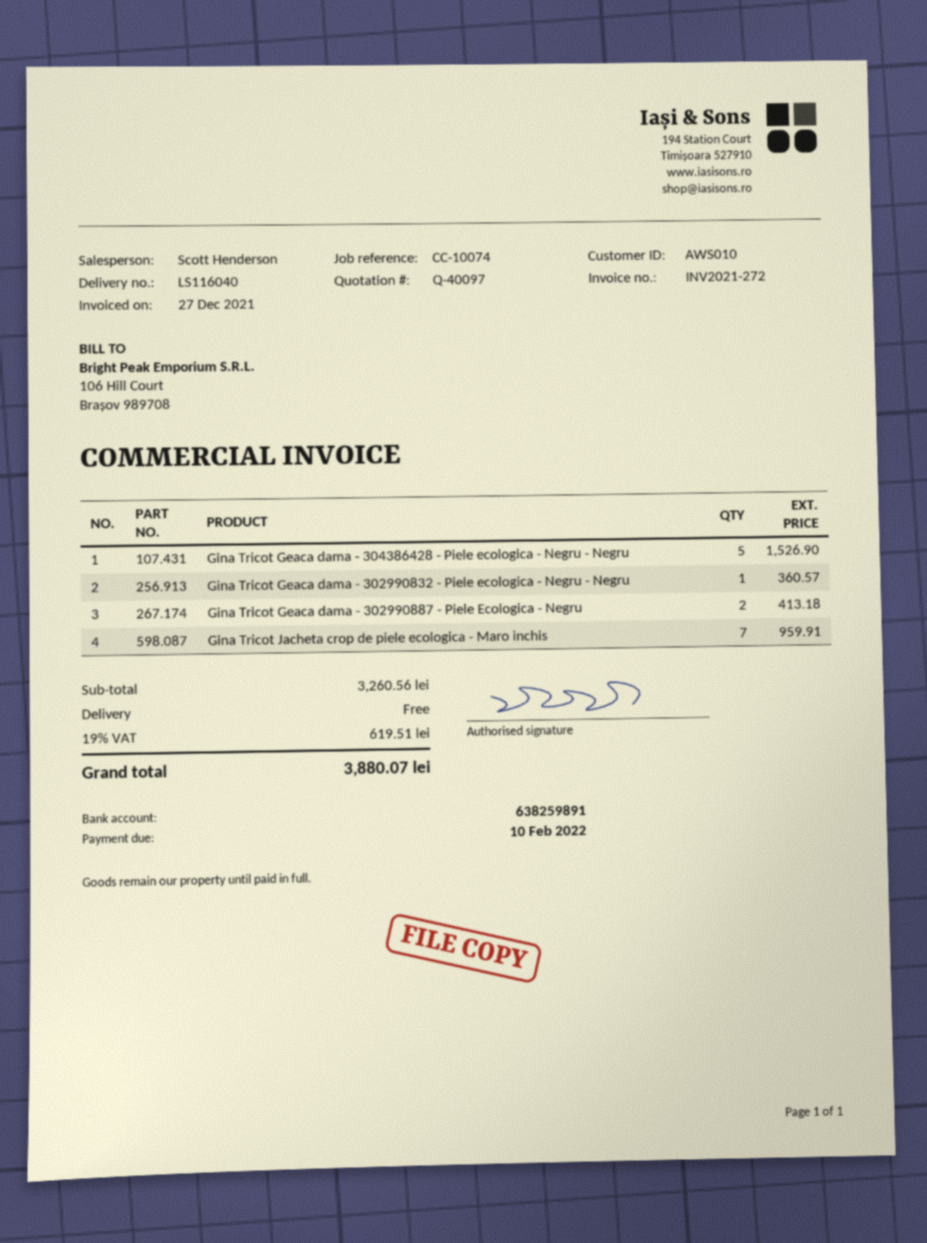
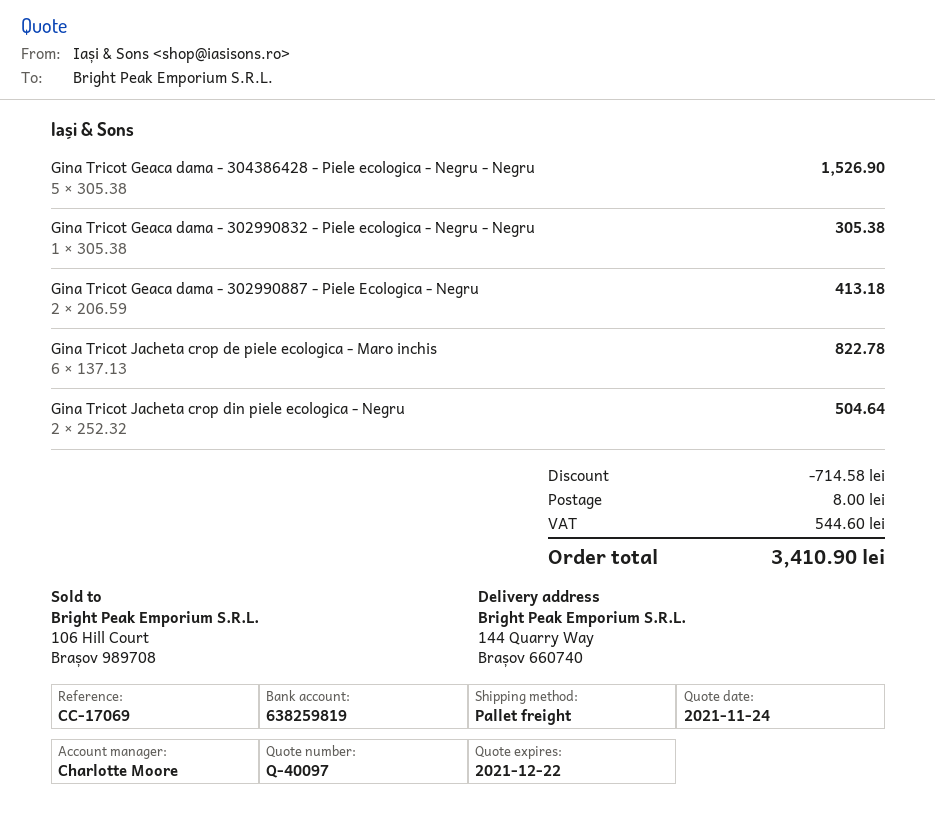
reference: CC-10074 -> CC-17069
sales rep: Scott Henderson -> Charlotte Moore
bank account: 638259891 -> 638259819
Gina Tricot Geaca dama - 302990832 - Piele ecologica - Negru - Negru: 1 for 360.57 -> 1 for 305.38
Gina Tricot Jacheta crop de piele ecologica - Maro inchis: 7 for 959.91 -> 6 for 822.78
Gina Tricot Jacheta crop din piele ecologica - Negru: none -> 2 for 504.64
discount: none -> 714.58
shipping: 0.00 -> 8.00
tax: 619.51 -> 544.60
total: 3880.07 -> 3410.90

